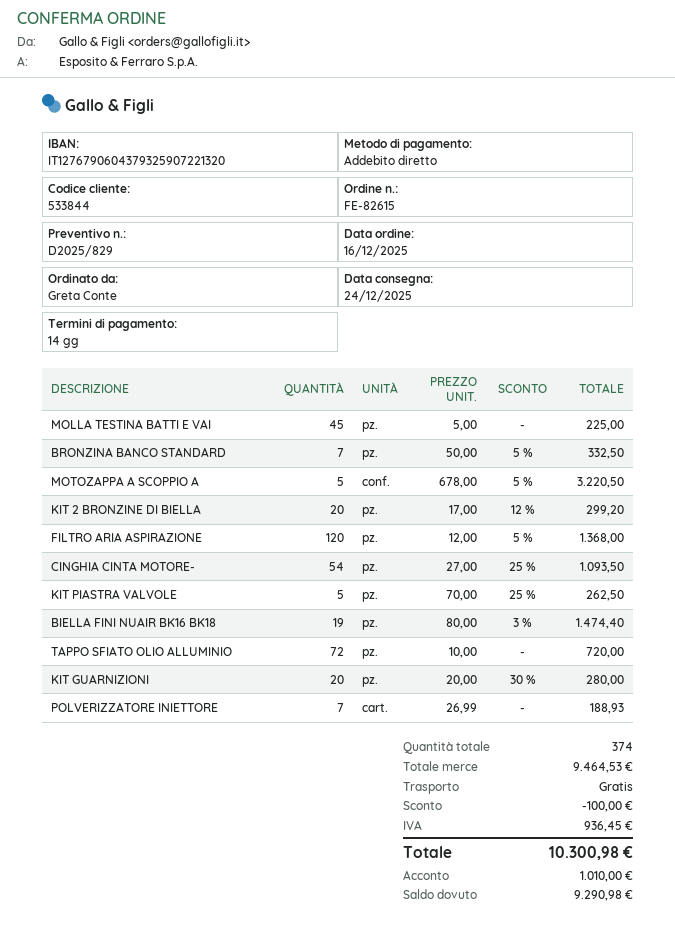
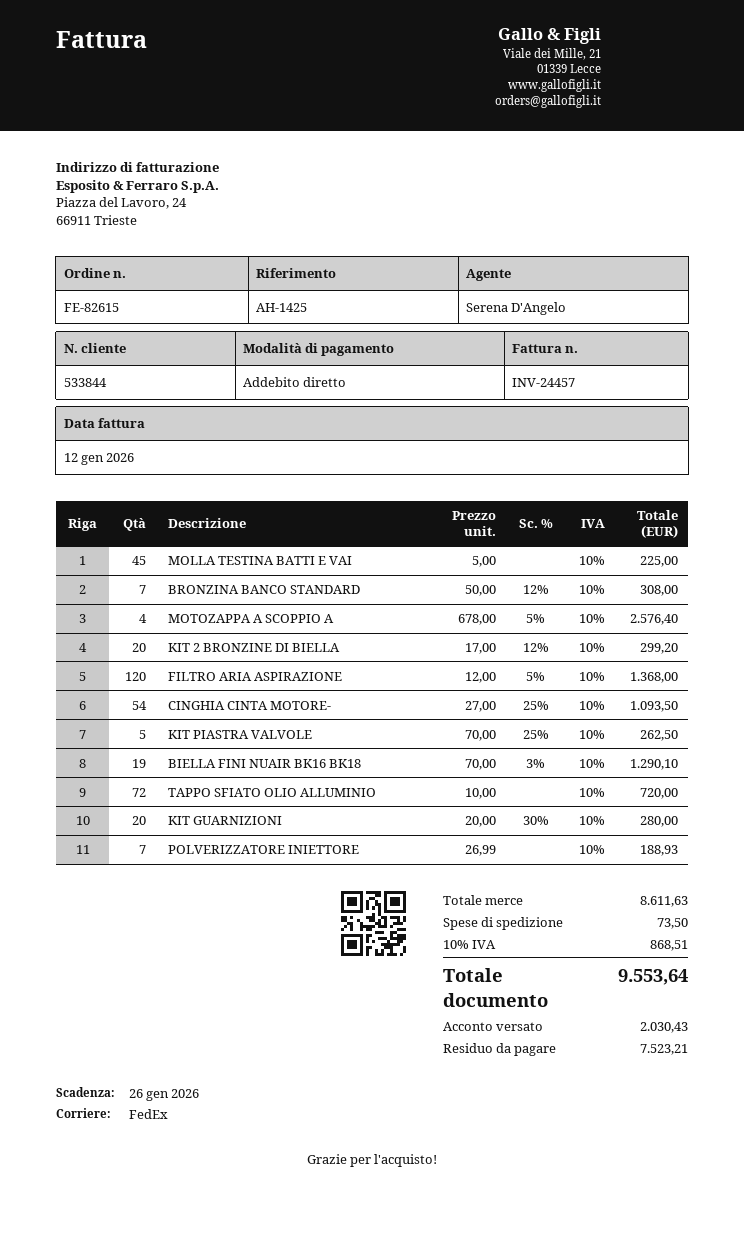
BRONZINA BANCO STANDARD: 7 x 50.00 - 5% = 332.50 -> 7 x 50.00 - 12% = 308.00
MOTOZAPPA A SCOPPIO A: 5 x 678.00 - 5% = 3220.50 -> 4 x 678.00 - 5% = 2576.40
BIELLA FINI NUAIR BK16 BK18: 19 x 80.00 - 3% = 1474.40 -> 19 x 70.00 - 3% = 1290.10
subtotal: 9464.53 -> 8611.63
discount: 100.00 -> none
shipping: 0.00 -> 73.50
tax: 936.45 -> 868.51
total: 10300.98 -> 9553.64
deposit: 1010.00 -> 2030.43
balance: 9290.98 -> 7523.21

